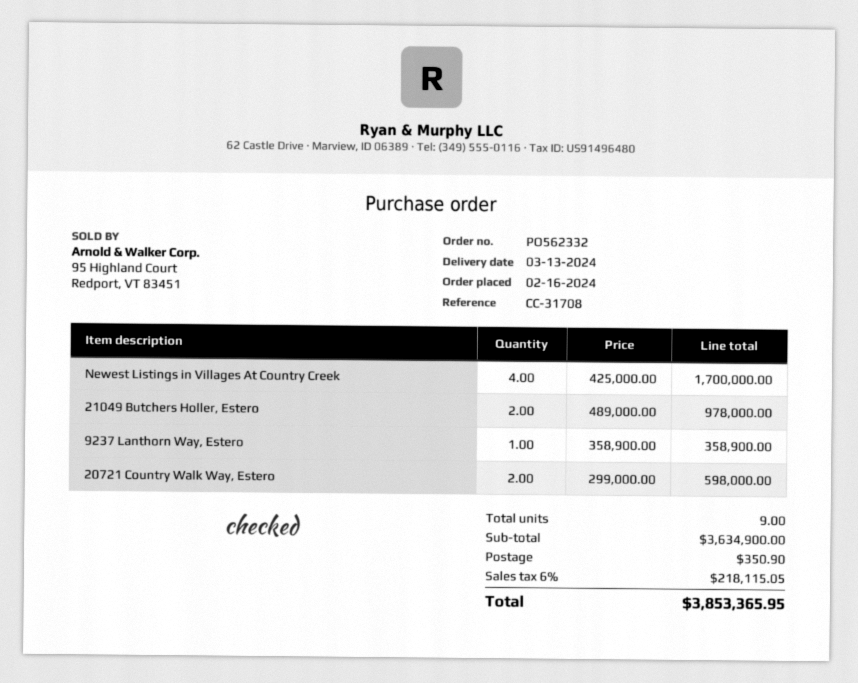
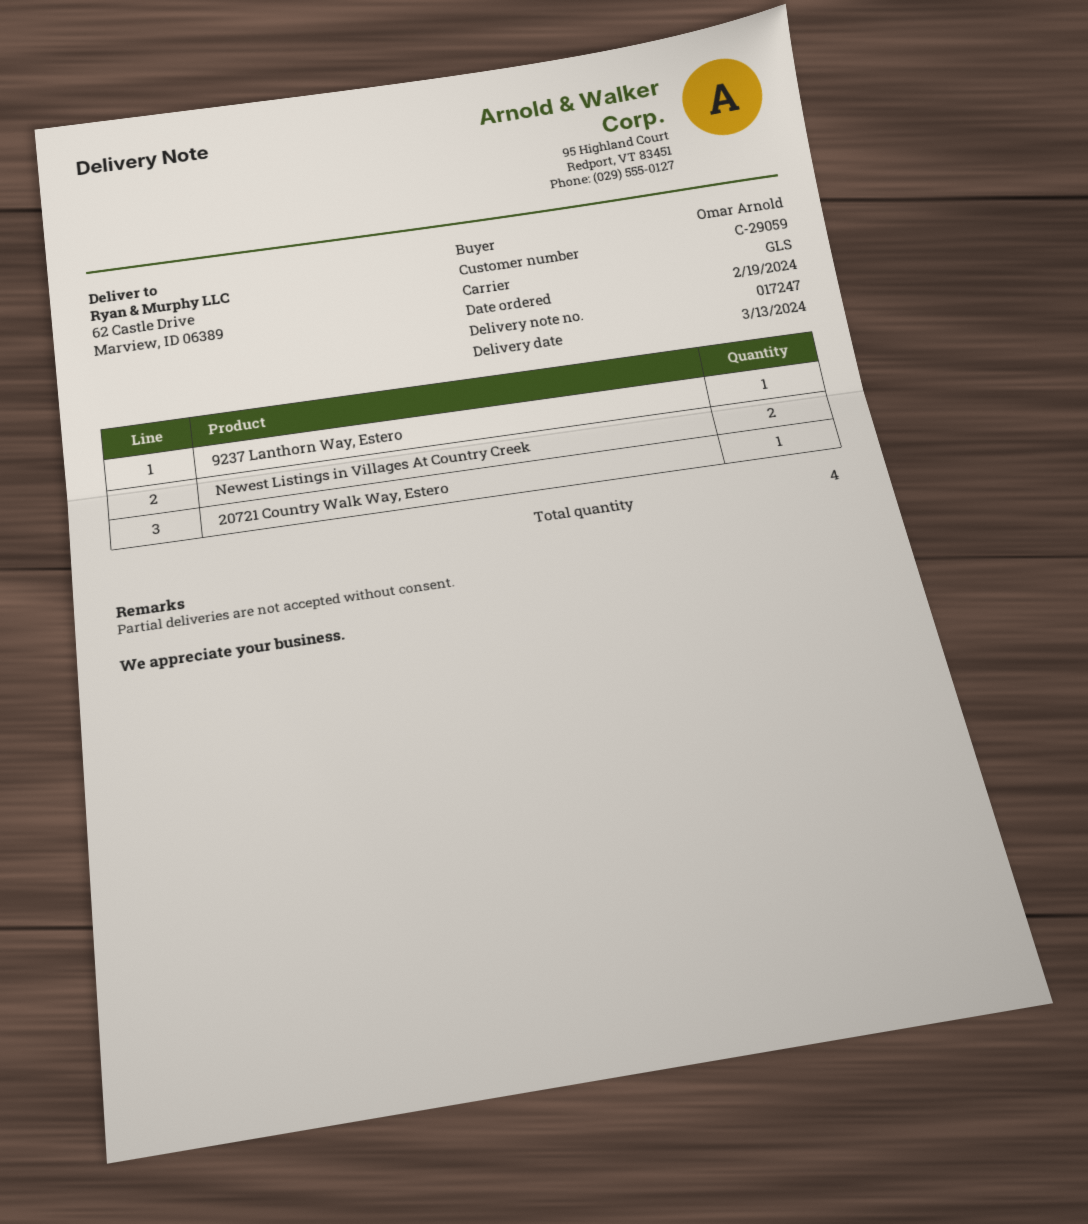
order date: 2024-02-16 -> 2024-02-19
Newest Listings in Villages At Country Creek: 4 -> 2
21049 Butchers Holler, Estero: 2 -> none
20721 Country Walk Way, Estero: 2 -> 1
total quantity: 9 -> 4

